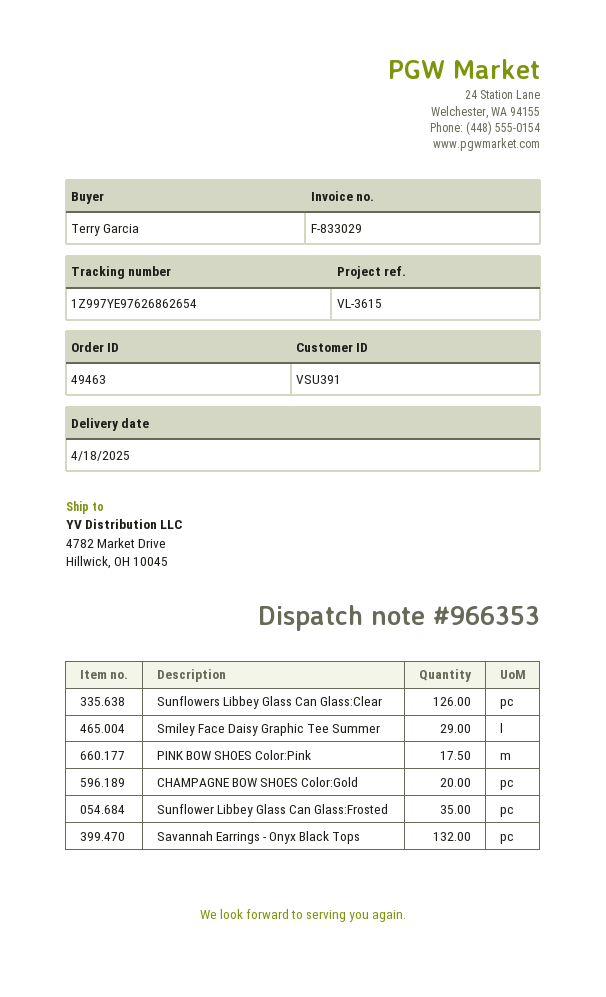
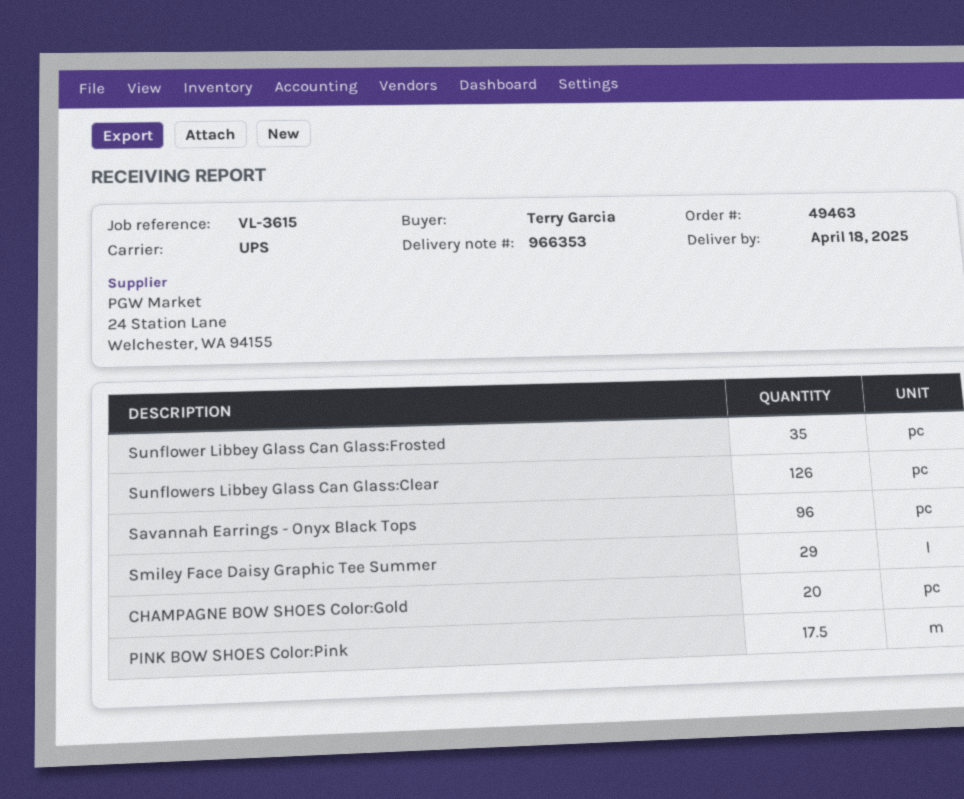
Savannah Earrings - Onyx Black Tops: 132 -> 96

